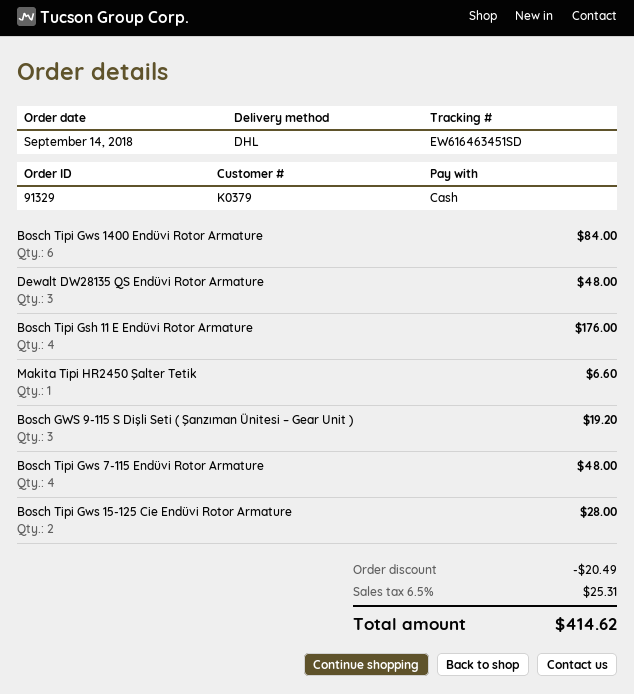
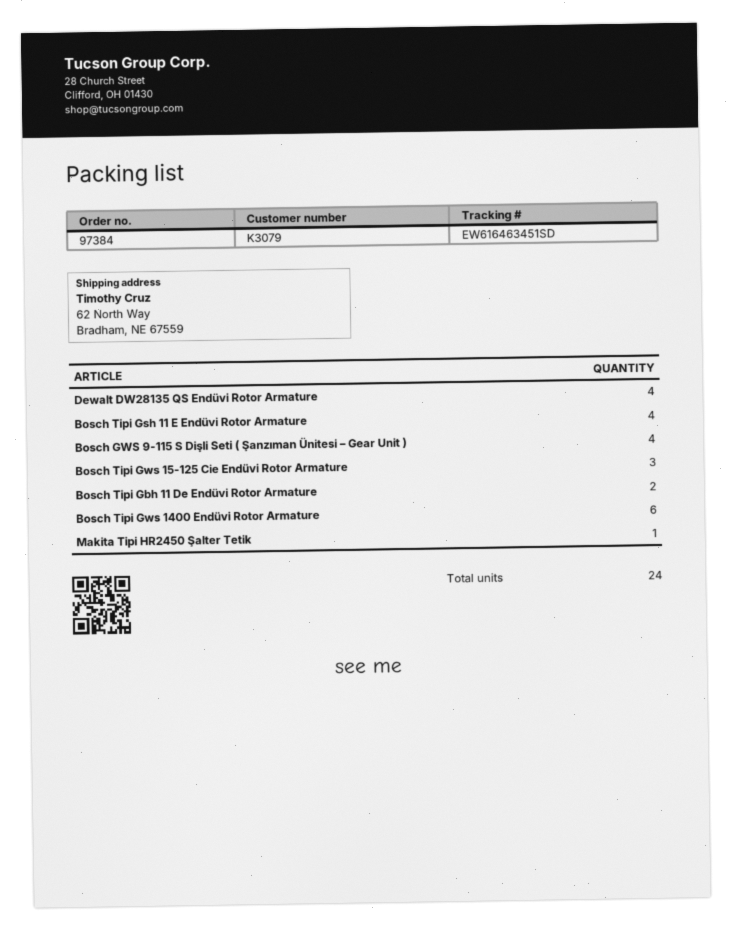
order number: 91329 -> 97384
customer number: K0379 -> K3079
Dewalt DW28135 QS Endüvi Rotor Armature: 3 -> 4
Bosch GWS 9-115 S Dişli Seti ( Şanzıman Ünitesi – Gear Unit ): 3 -> 4
Bosch Tipi Gws 7-115 Endüvi Rotor Armature: 4 -> none
Bosch Tipi Gws 15-125 Cie Endüvi Rotor Armature: 2 -> 3
Bosch Tipi Gbh 11 De Endüvi Rotor Armature: none -> 2

